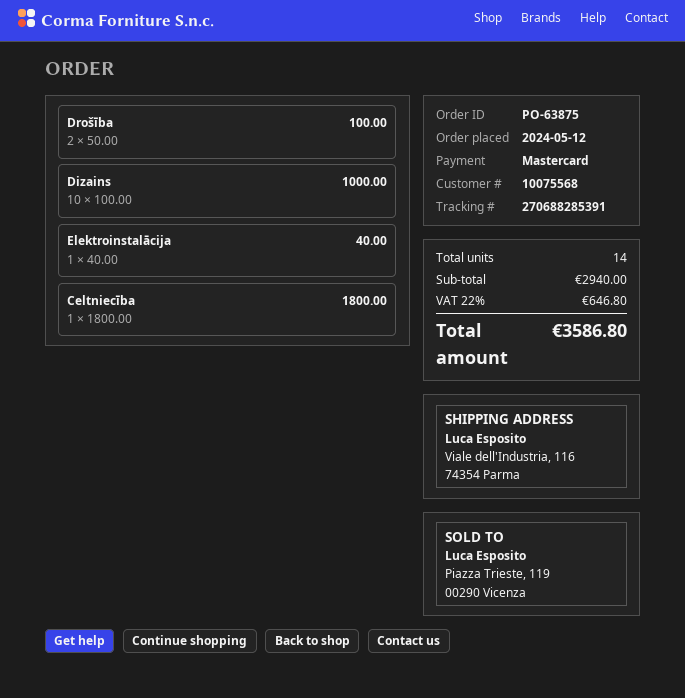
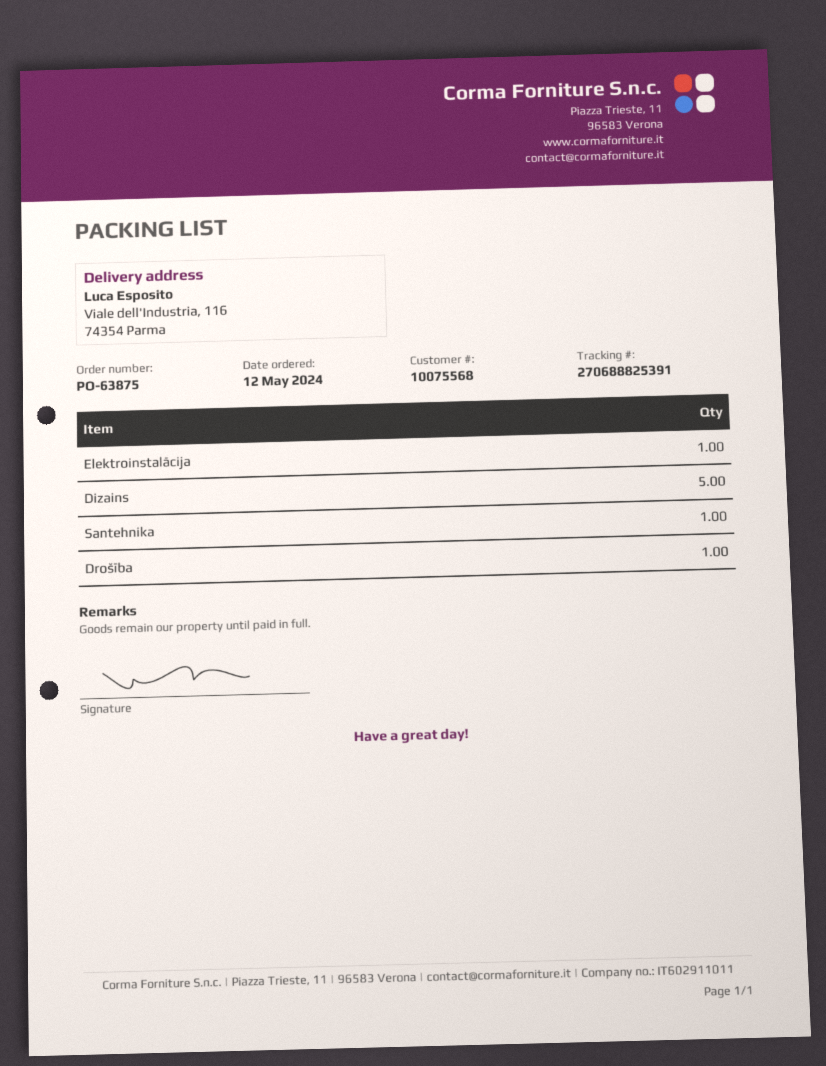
tracking number: 270688285391 -> 270688825391
Drošība: 2 -> 1
Dizains: 10 -> 5
Celtniecība: 1 -> none
Santehnika: none -> 1

